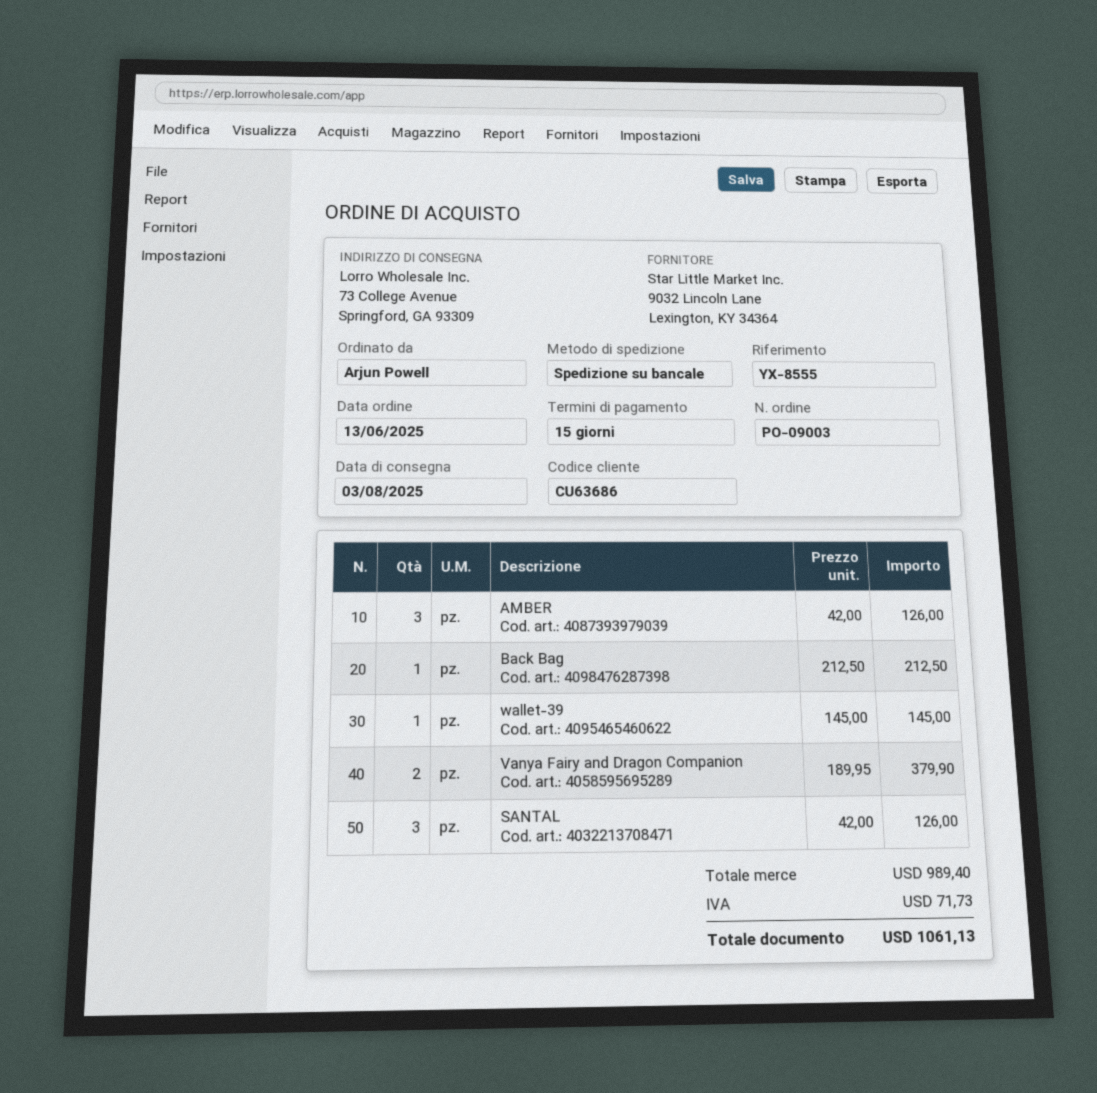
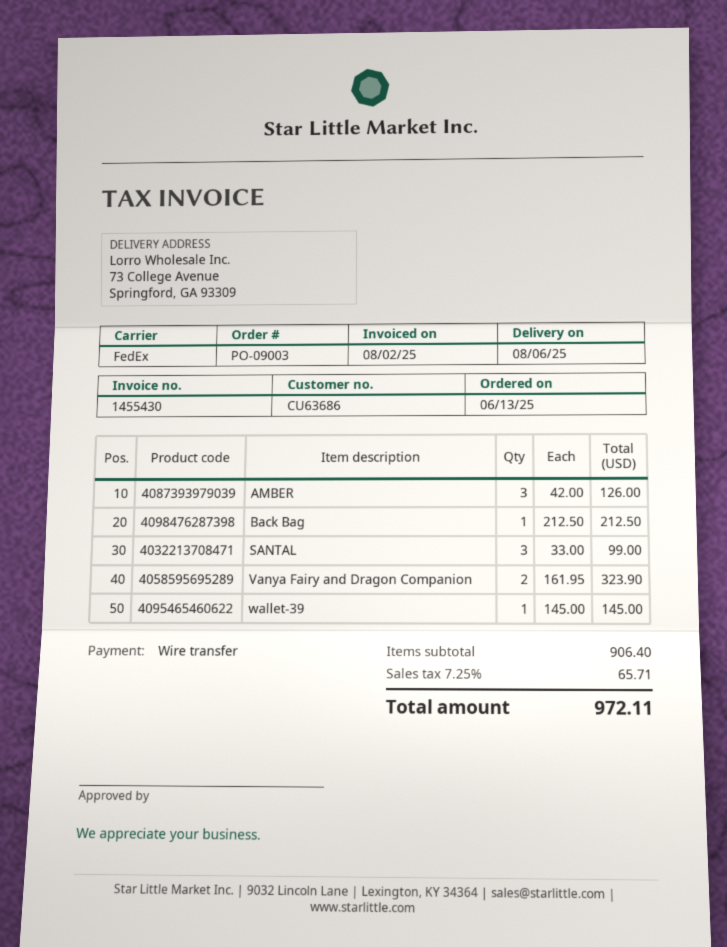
delivery date: 2025-08-03 -> 2025-08-06
shipping method: pallet freight -> FedEx
Vanya Fairy and Dragon Companion: 2 x 189.95 = 379.90 -> 2 x 161.95 = 323.90
SANTAL: 3 x 42.00 = 126.00 -> 3 x 33.00 = 99.00
subtotal: 989.40 -> 906.40
tax: 71.73 -> 65.71
total: 1061.13 -> 972.11

